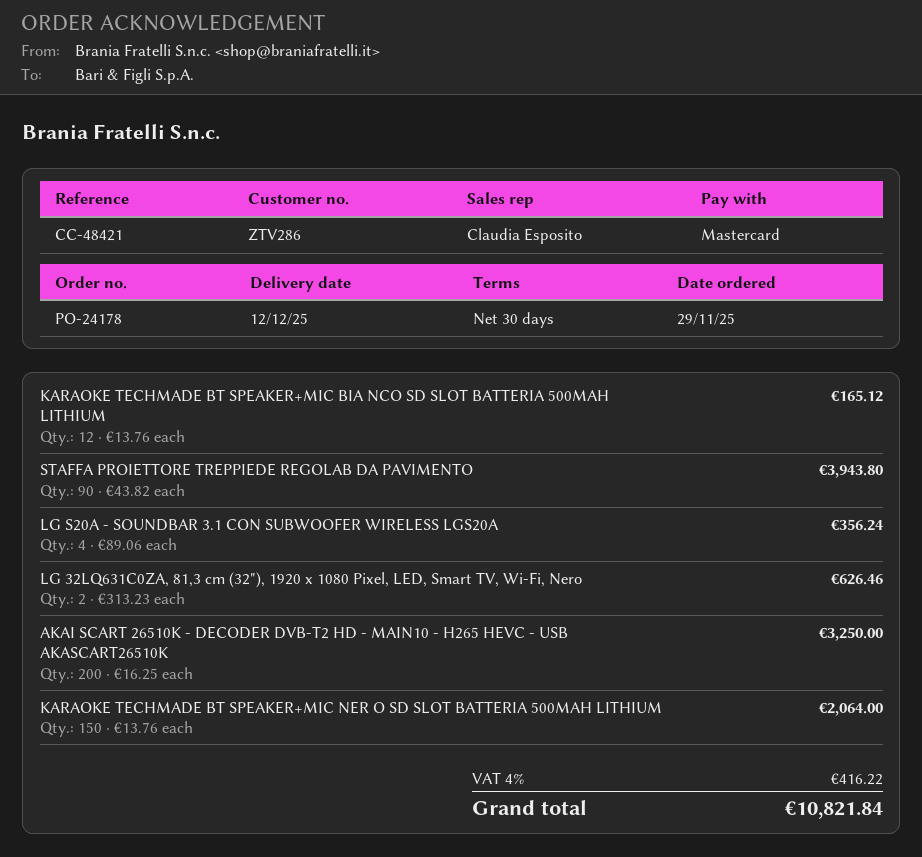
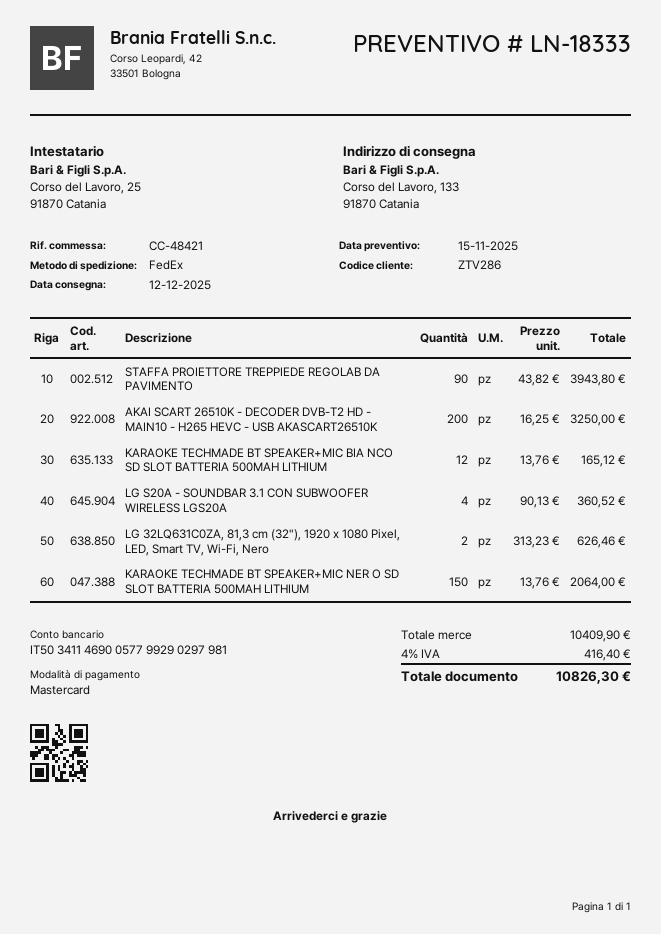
LG S20A - SOUNDBAR 3.1 CON SUBWOOFER WIRELESS LGS20A: 4 x 89.06 = 356.24 -> 4 x 90.13 = 360.52
tax: 4% = 416.22 -> 4% = 416.40
total: 10821.84 -> 10826.30

